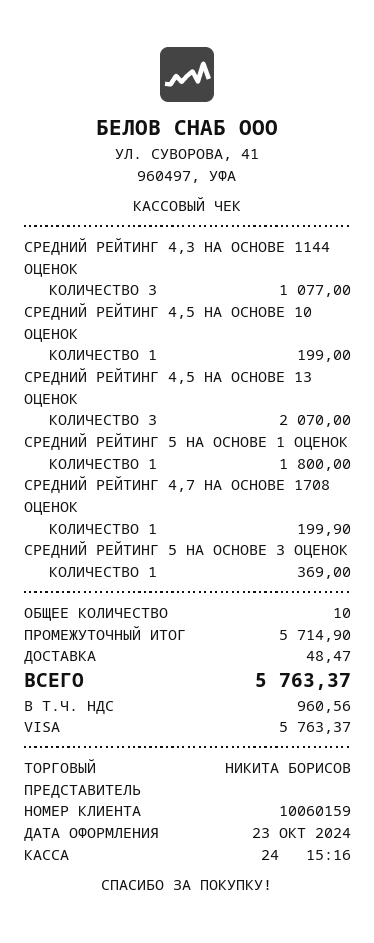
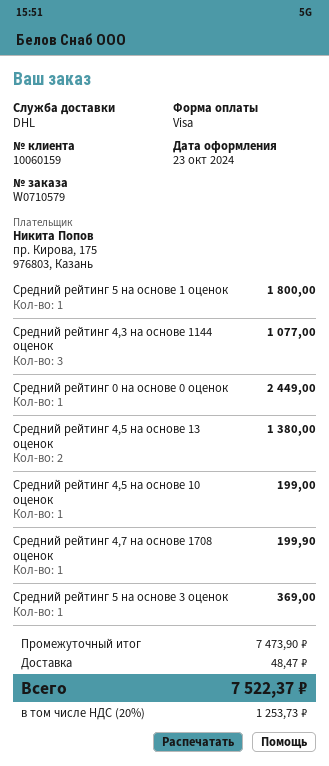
СРЕДНИЙ РЕЙТИНГ 4,5 НА ОСНОВЕ 13 ОЦЕНОК: 3 for 2070.00 -> 2 for 1380.00
Средний рейтинг 0 на основе 0 оценок: none -> 1 for 2449.00
subtotal: 5714.90 -> 7473.90
tax: 960.56 -> 1253.73
total: 5763.37 -> 7522.37

